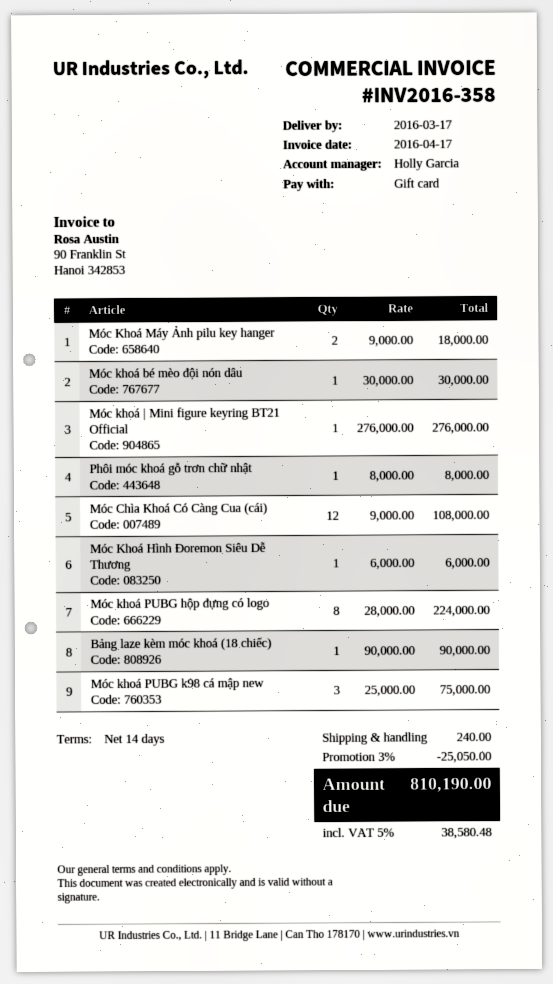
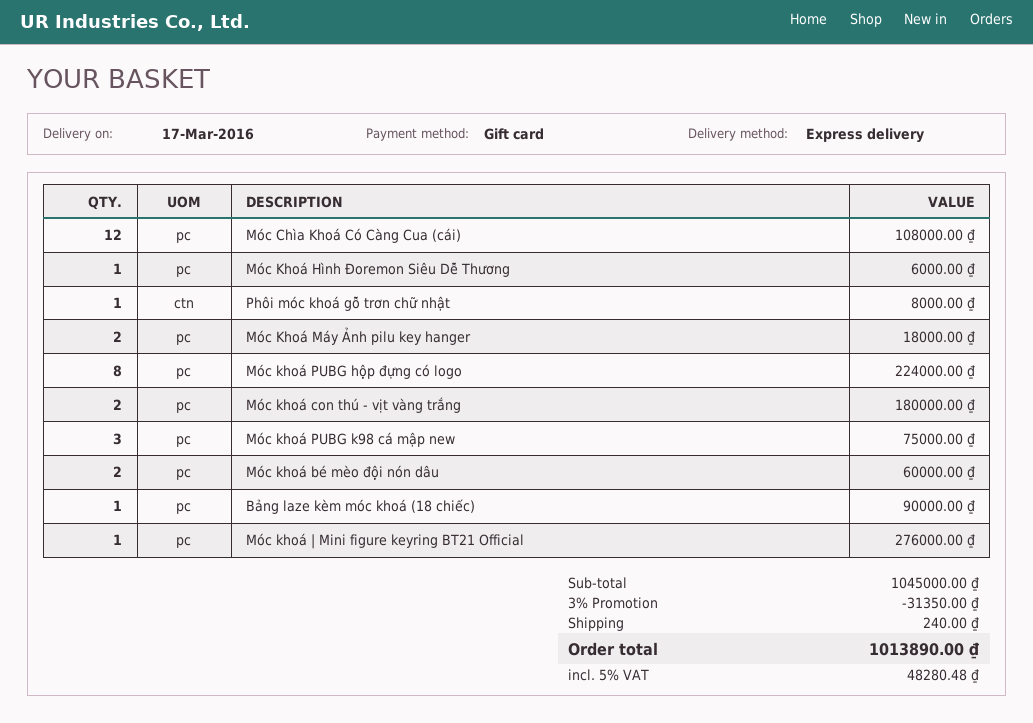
Móc khoá bé mèo đội nón dâu: 1 for 30000.00 -> 2 for 60000.00
Móc khoá con thú - vịt vàng trắng: none -> 2 for 180000.00
discount: 3% = 25050.00 -> 3% = 31350.00
tax: 5% = 38580.48 -> 5% = 48280.48
total: 810190.00 -> 1013890.00

